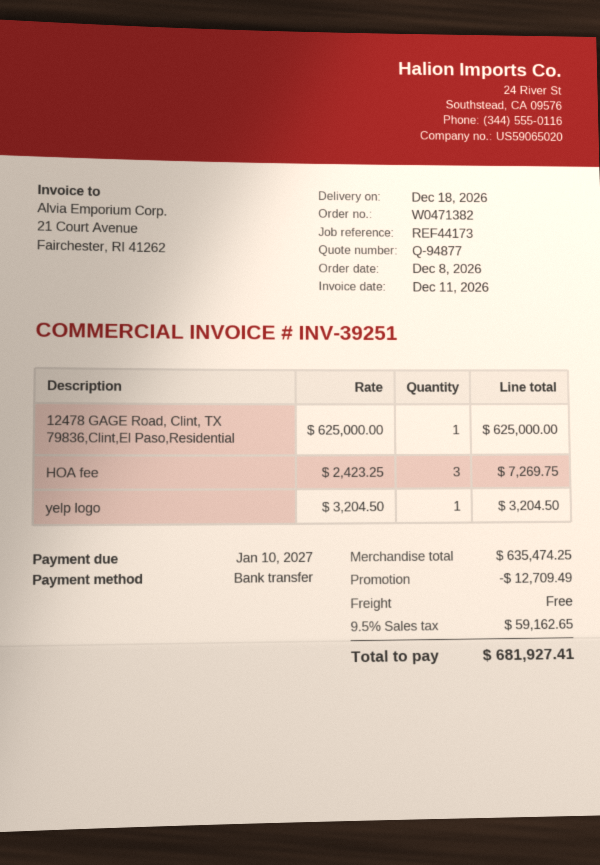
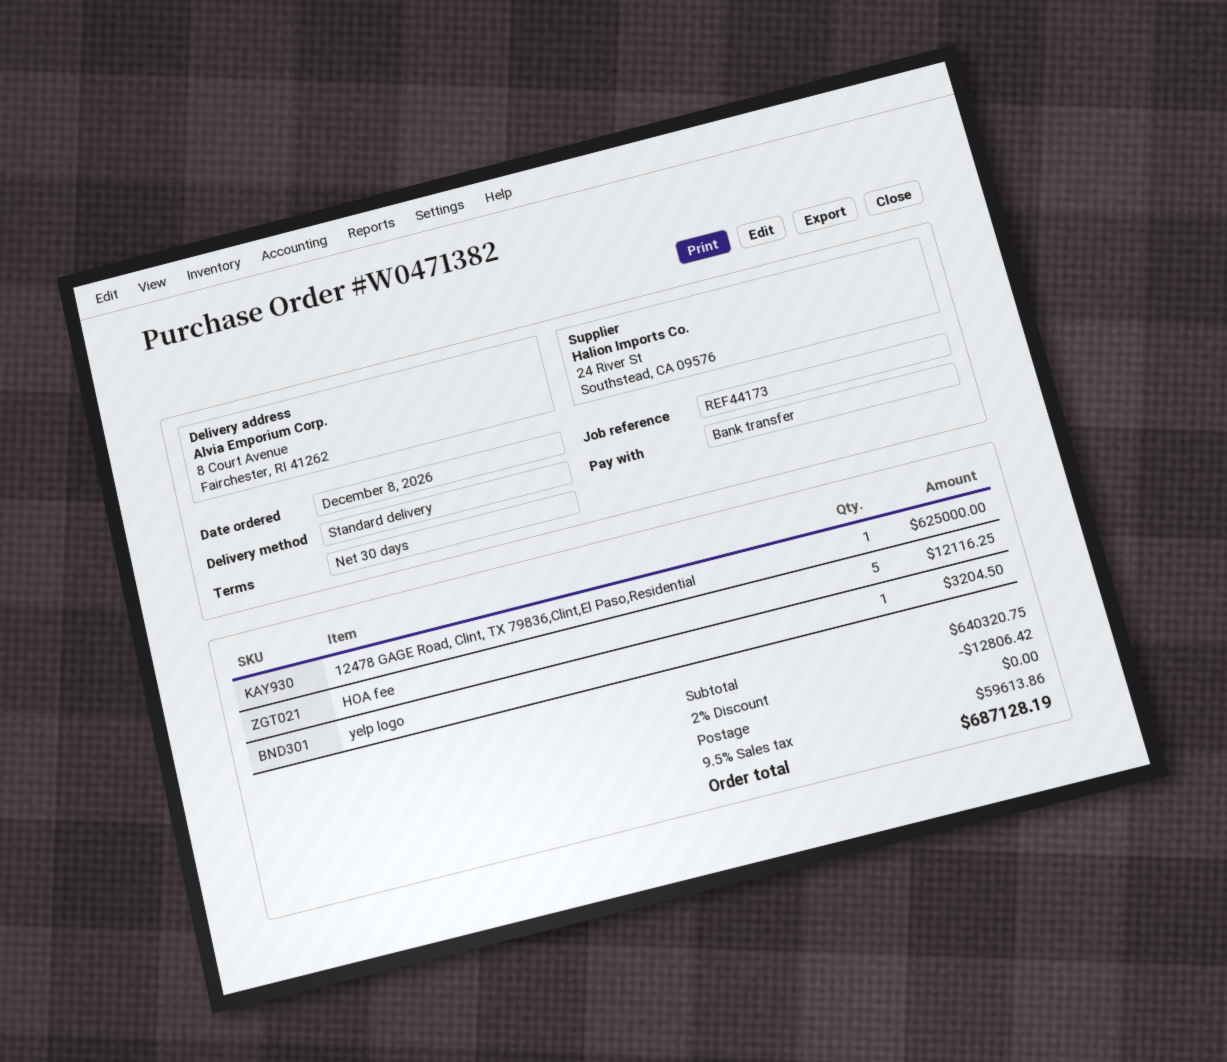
HOA fee: 3 for 7269.75 -> 5 for 12116.25
subtotal: 635474.25 -> 640320.75
discount: 12709.49 -> 12806.42
tax: 9.5% = 59162.65 -> 9.5% = 59613.86
total: 681927.41 -> 687128.19

